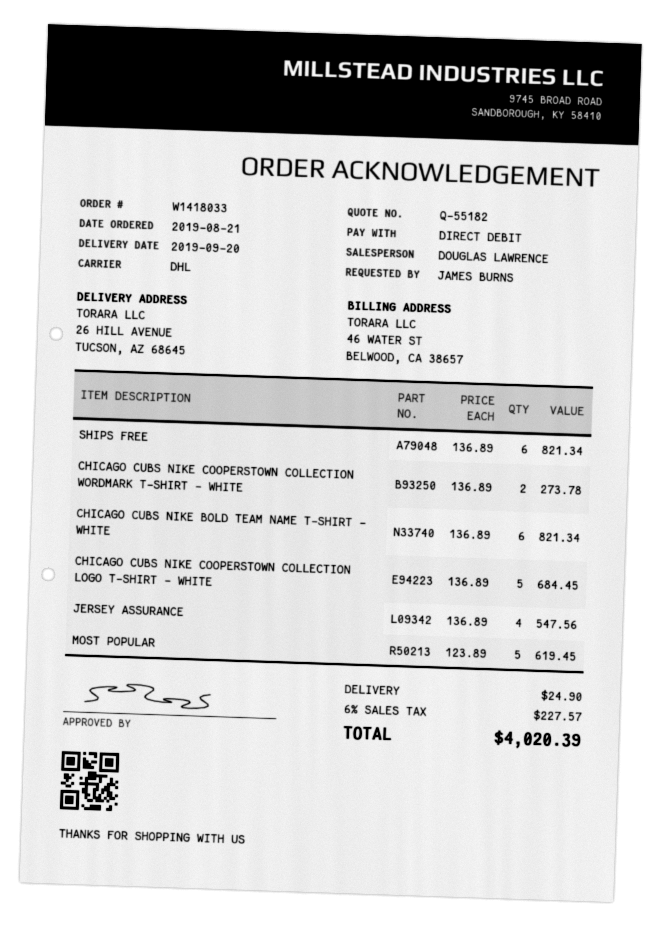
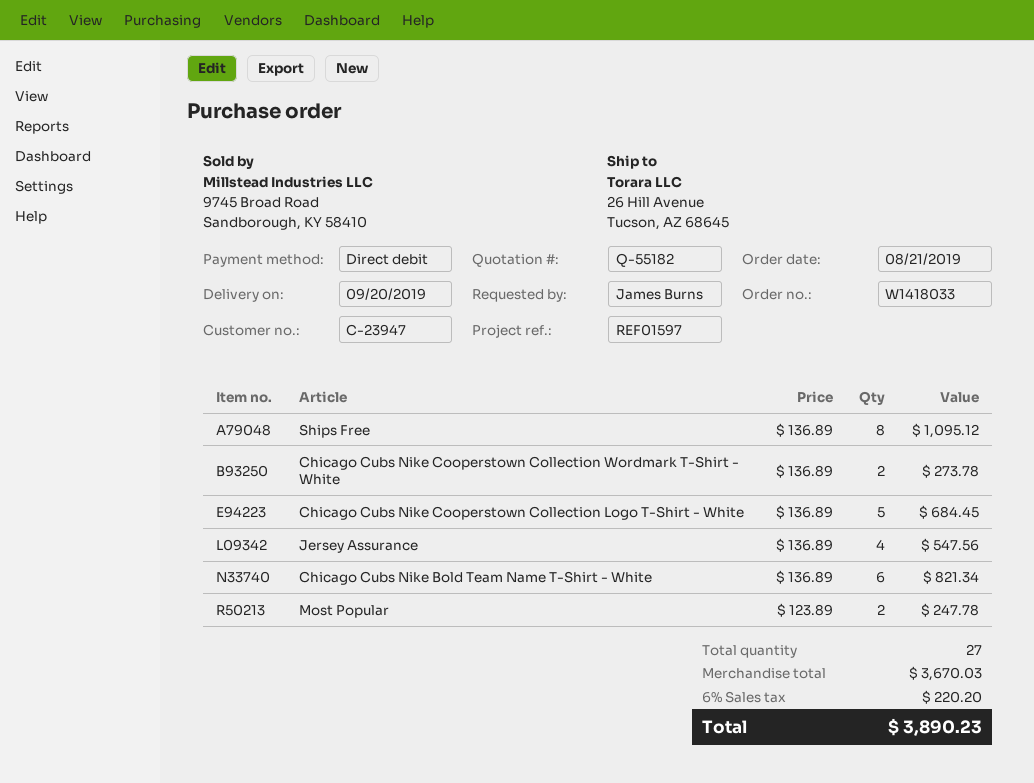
SHIPS FREE: 6 x 136.89 = 821.34 -> 8 x 136.89 = 1095.12
MOST POPULAR: 5 x 123.89 = 619.45 -> 2 x 123.89 = 247.78
shipping: 24.90 -> none
tax: 6% = 227.57 -> 6% = 220.20
total: 4020.39 -> 3890.23

